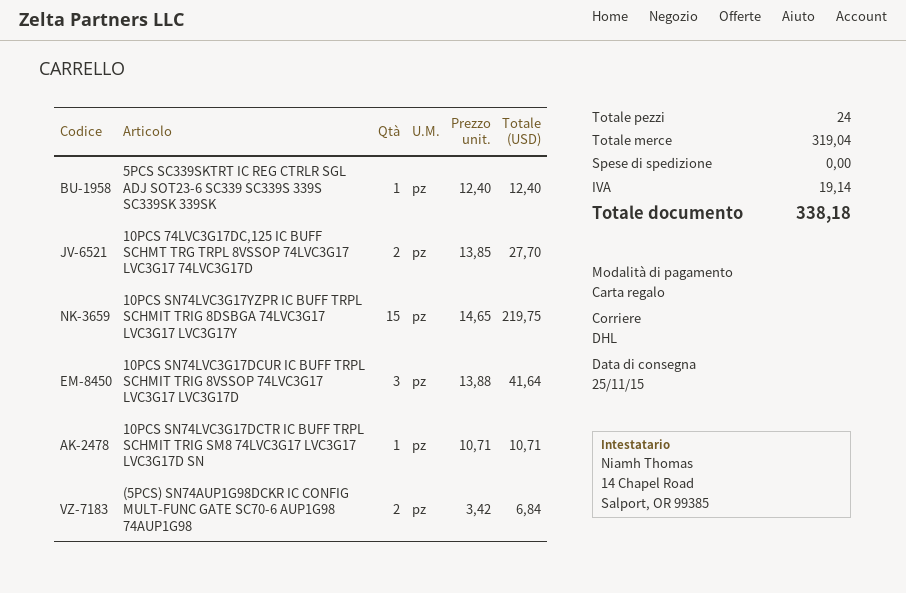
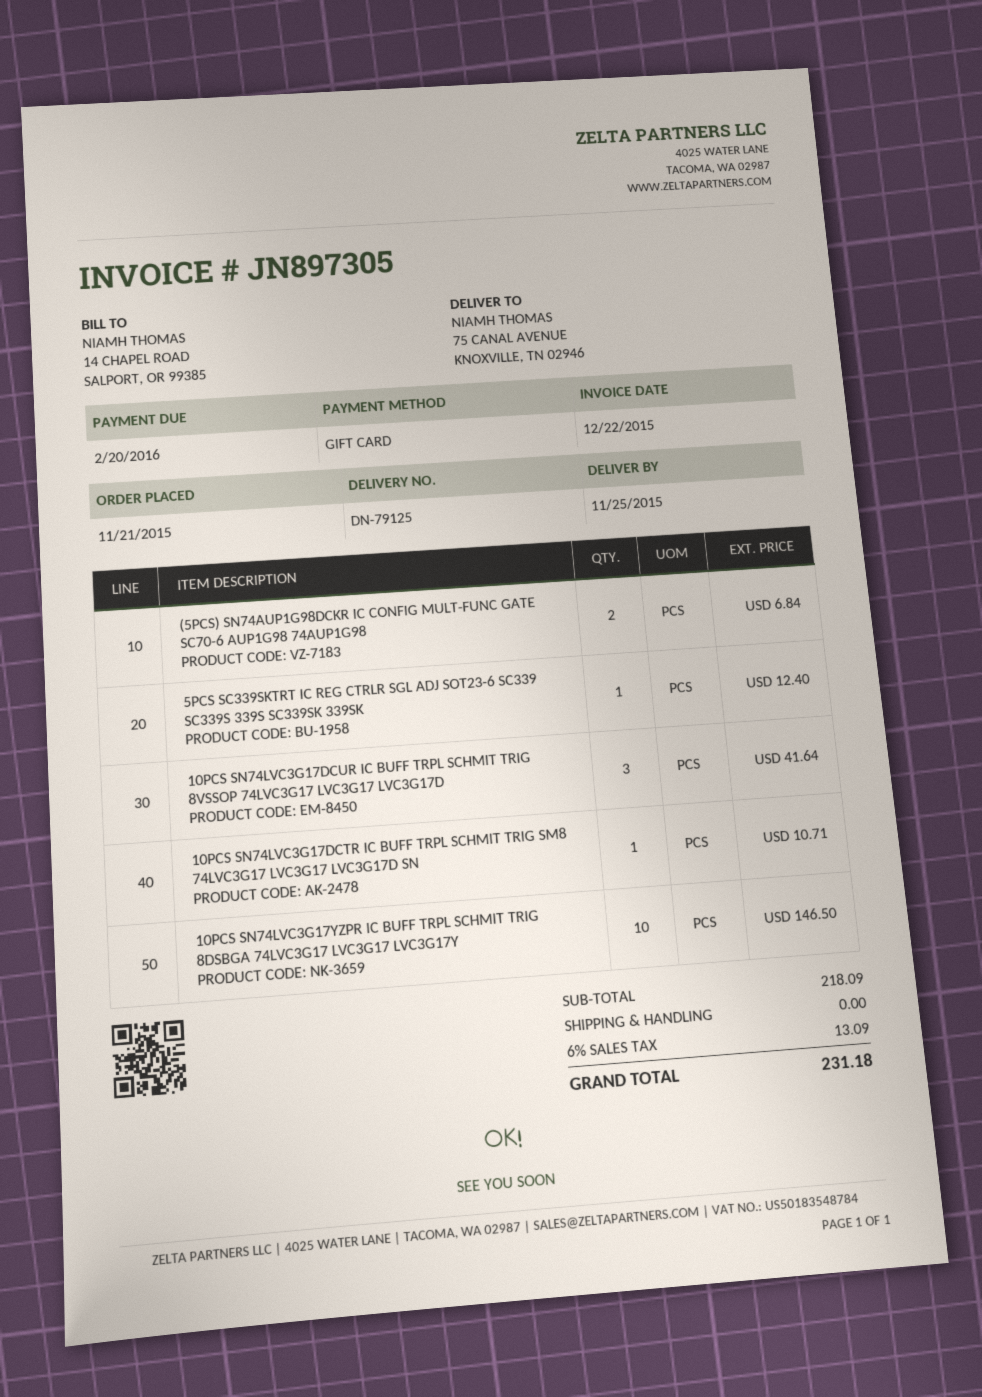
10PCS 74LVC3G17DC,125 IC BUFF SCHMT TRG TRPL 8VSSOP 74LVC3G17 LVC3G17 74LVC3G17D: 2 for 27.70 -> none
10PCS SN74LVC3G17YZPR IC BUFF TRPL SCHMIT TRIG 8DSBGA 74LVC3G17 LVC3G17 LVC3G17Y: 15 for 219.75 -> 10 for 146.50
subtotal: 319.04 -> 218.09
tax: 19.14 -> 13.09
total: 338.18 -> 231.18

